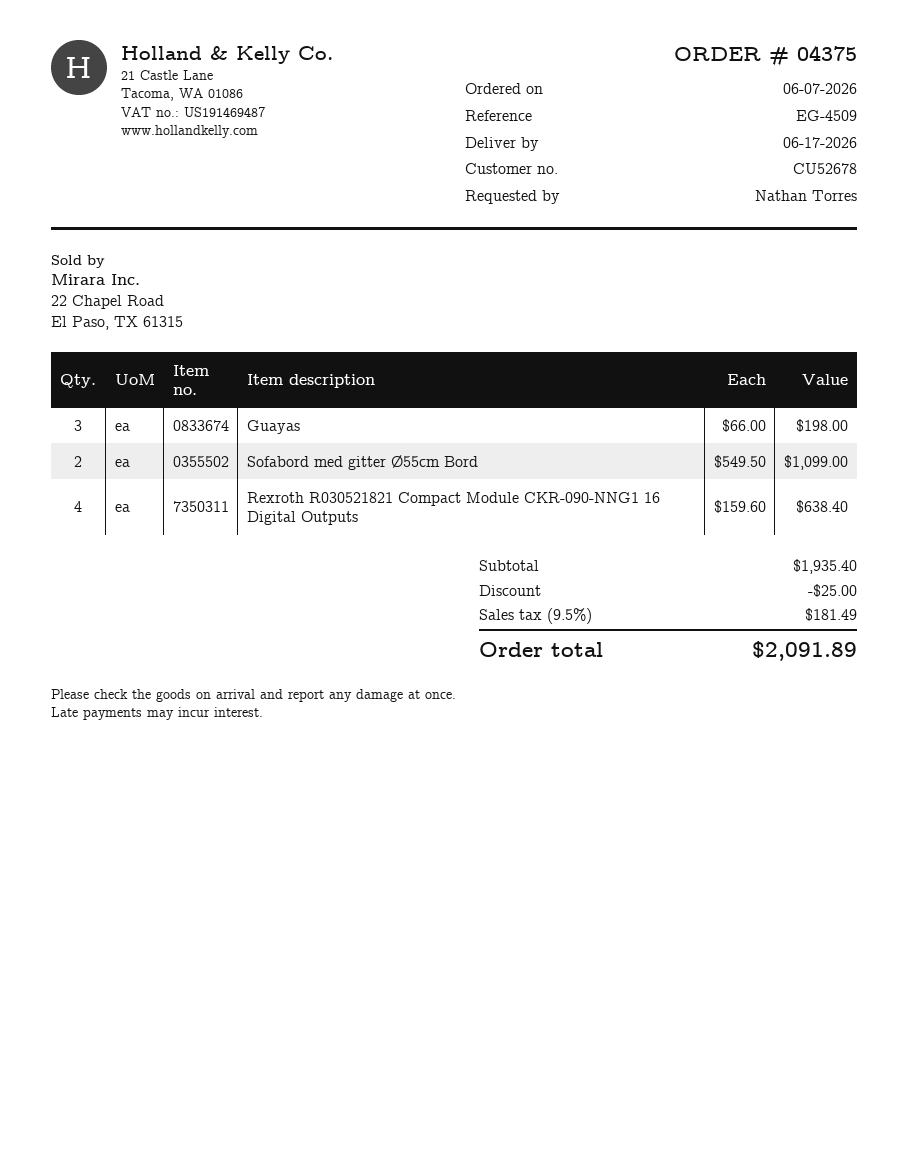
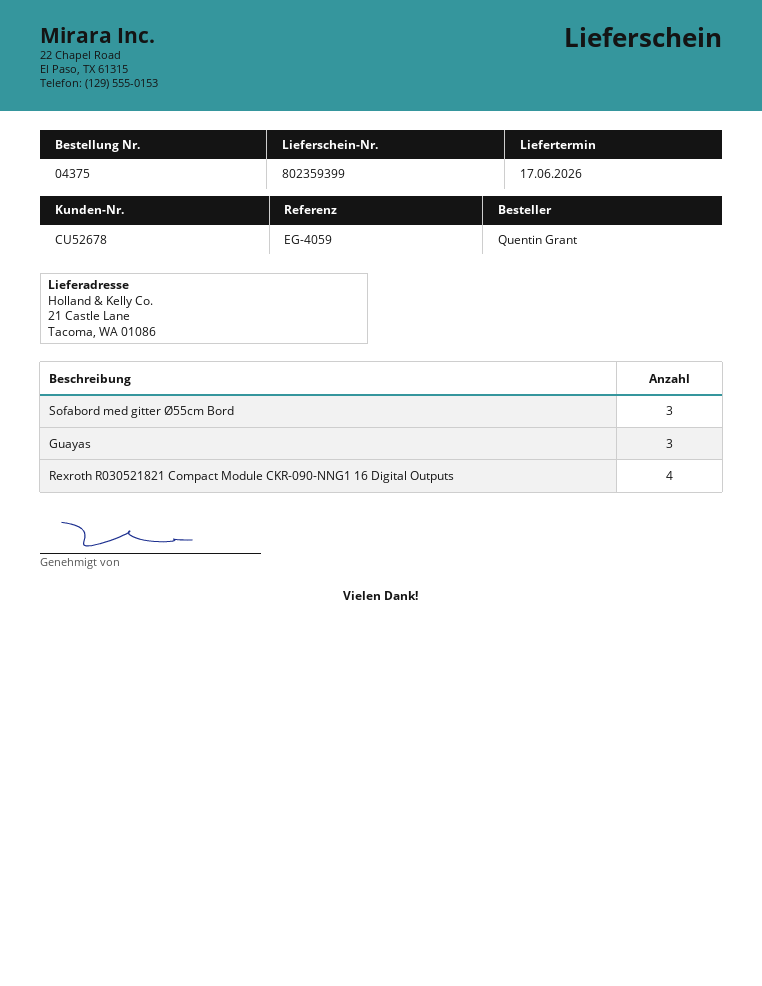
reference: EG-4509 -> EG-4059
ordered by: Nathan Torres -> Quentin Grant
Sofabord med gitter Ø55cm Bord: 2 -> 3

